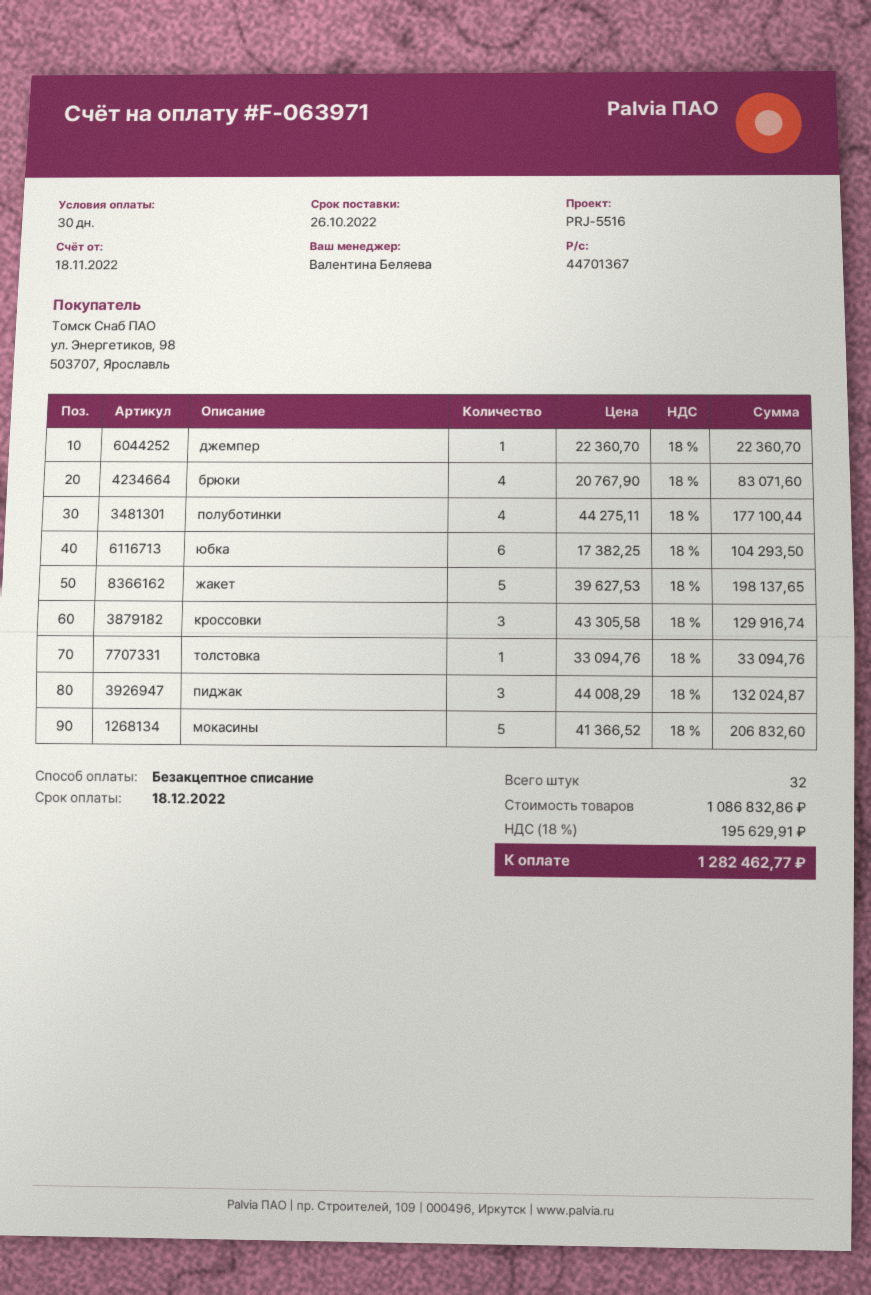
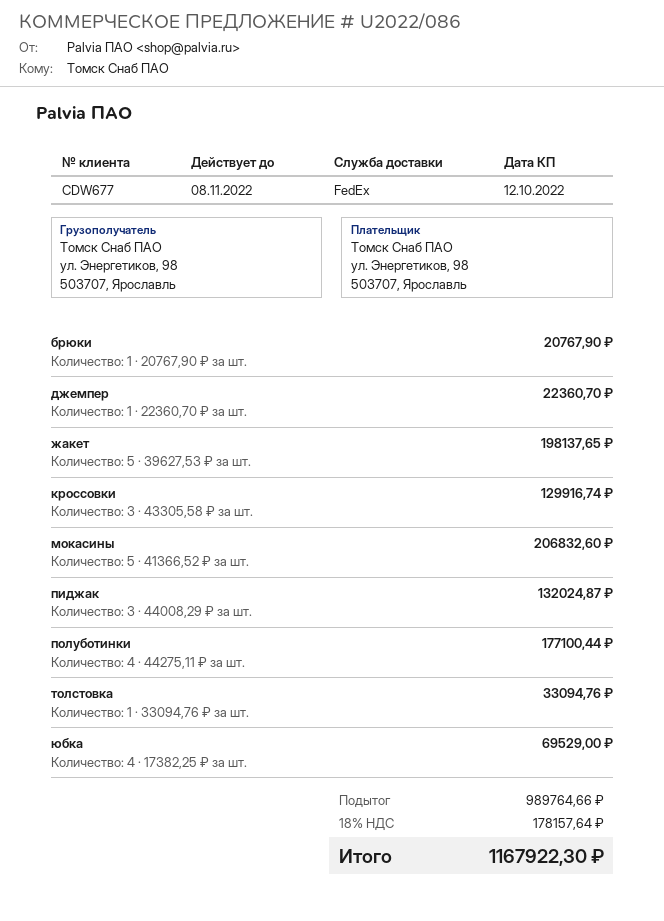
брюки: 4 x 20767.90 = 83071.60 -> 1 x 20767.90 = 20767.90
юбка: 6 x 17382.25 = 104293.50 -> 4 x 17382.25 = 69529.00
subtotal: 1086832.86 -> 989764.66
tax: 18% = 195629.91 -> 18% = 178157.64
total: 1282462.77 -> 1167922.30

